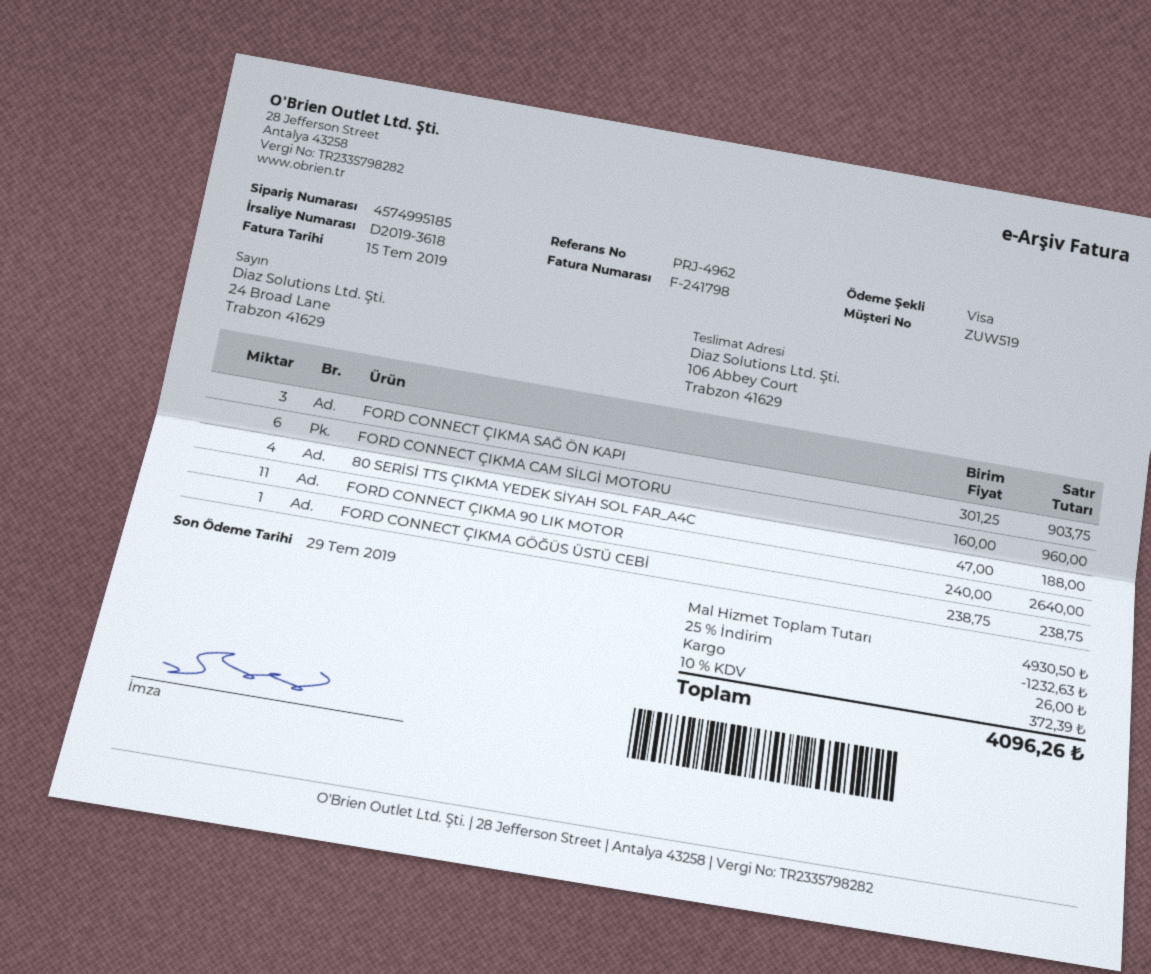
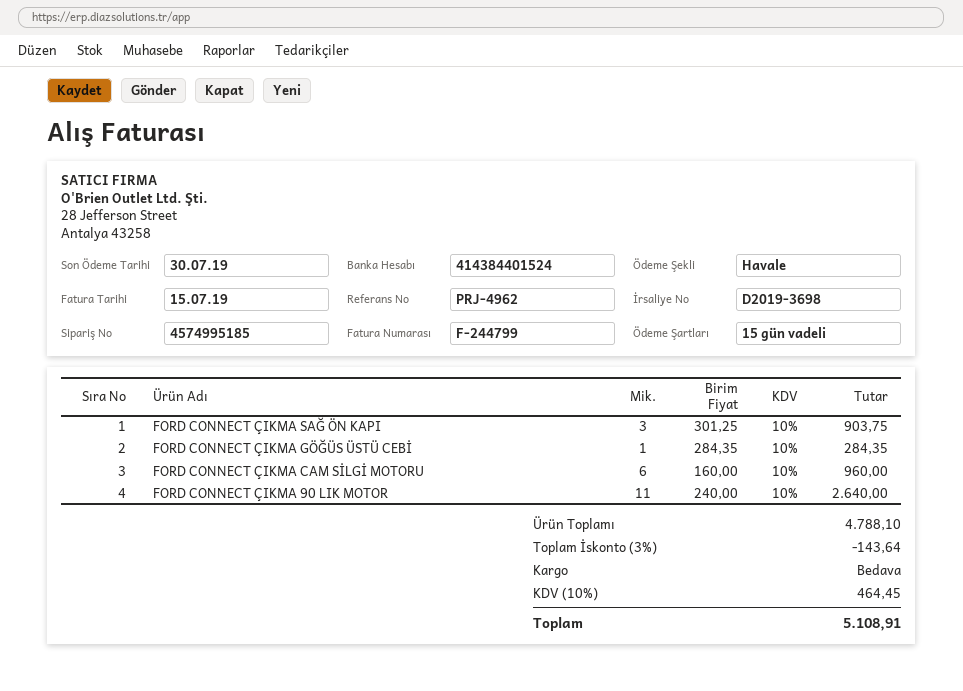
delivery note number: D2019-3618 -> D2019-3698
invoice number: F-241798 -> F-244799
due date: 2019-07-29 -> 2019-07-30
payment method: Visa -> bank transfer
80 SERİSİ TTS ÇIKMA YEDEK SİYAH SOL FAR_A4C: 4 x 47.00 = 188.00 -> none
FORD CONNECT ÇIKMA GÖĞÜS ÜSTÜ CEBİ: 1 x 238.75 = 238.75 -> 1 x 284.35 = 284.35
subtotal: 4930.50 -> 4788.10
discount: 25% = 1232.63 -> 3% = 143.64
shipping: 26.00 -> 0.00
tax: 10% = 372.39 -> 10% = 464.45
total: 4096.26 -> 5108.91

